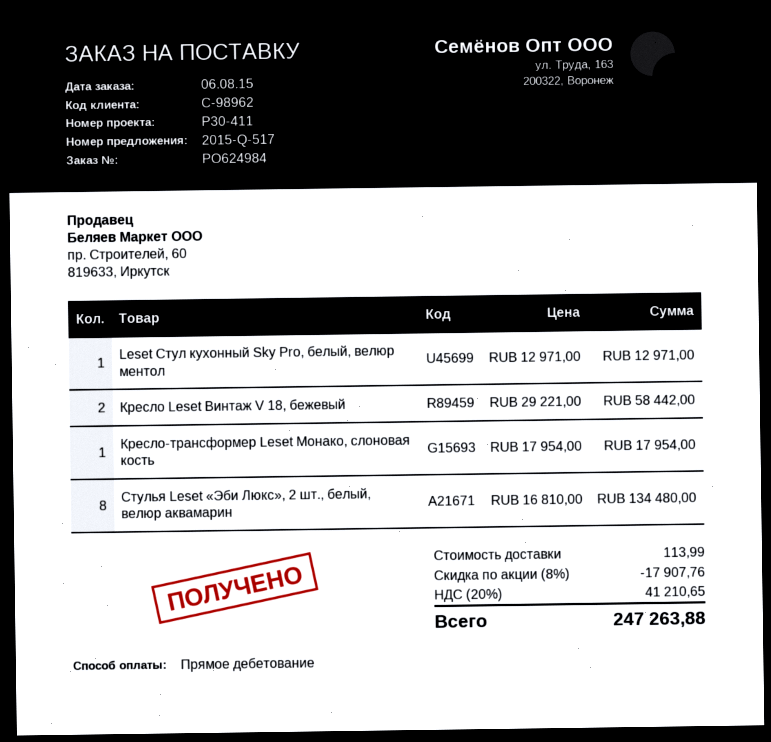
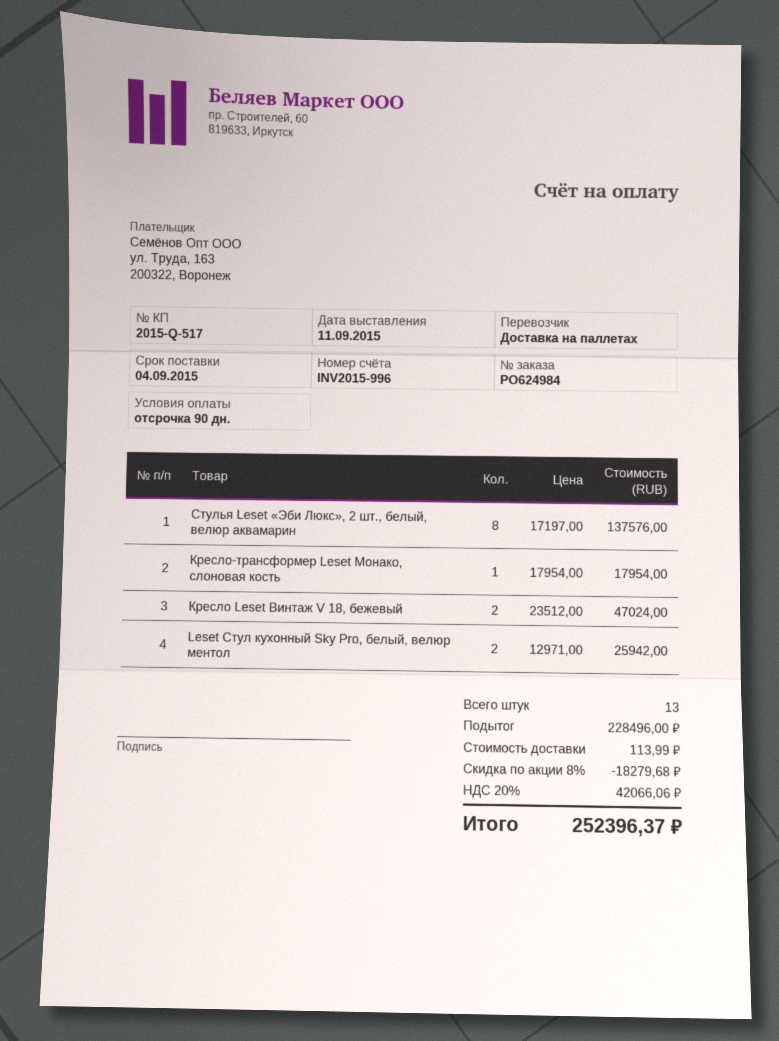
Leset Стул кухонный Sky Pro, белый, велюр ментол: 1 x 12971.00 = 12971.00 -> 2 x 12971.00 = 25942.00
Кресло Leset Винтаж V 18, бежевый: 2 x 29221.00 = 58442.00 -> 2 x 23512.00 = 47024.00
Стулья Leset «Эби Люкс», 2 шт., белый, велюр аквамарин: 8 x 16810.00 = 134480.00 -> 8 x 17197.00 = 137576.00
discount: 8% = 17907.76 -> 8% = 18279.68
tax: 20% = 41210.65 -> 20% = 42066.06
total: 247263.88 -> 252396.37

